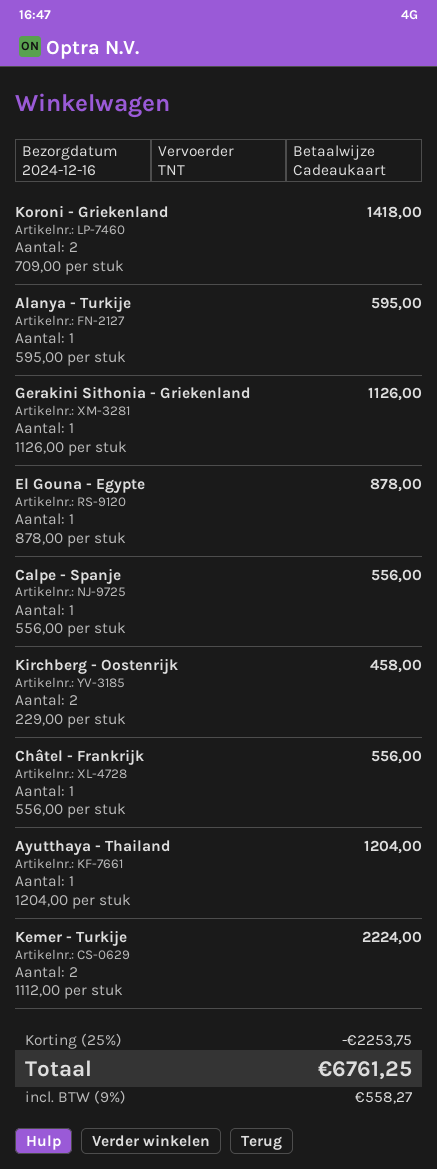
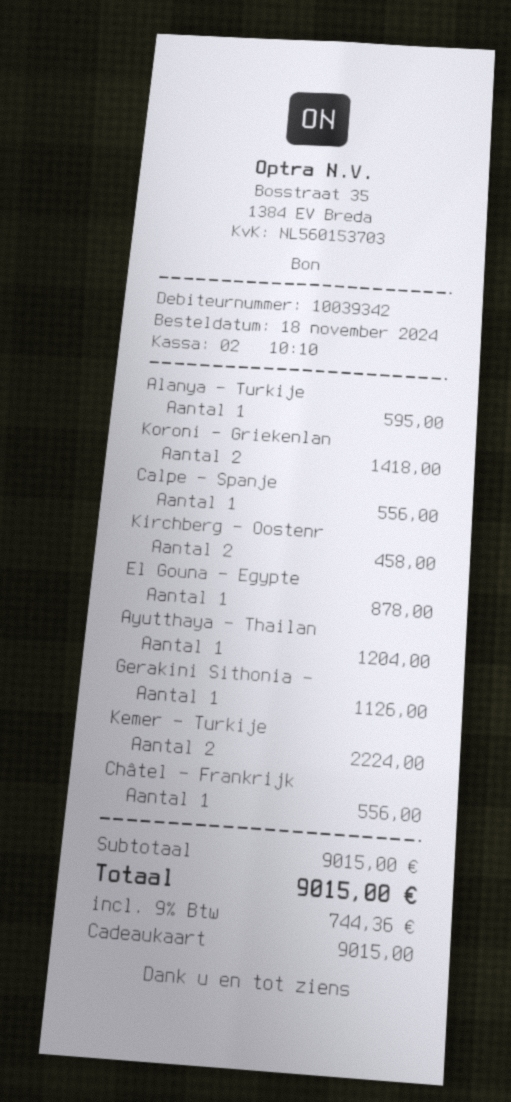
discount: 25% = 2253.75 -> none
tax: 9% = 558.27 -> 9% = 744.36
total: 6761.25 -> 9015.00

